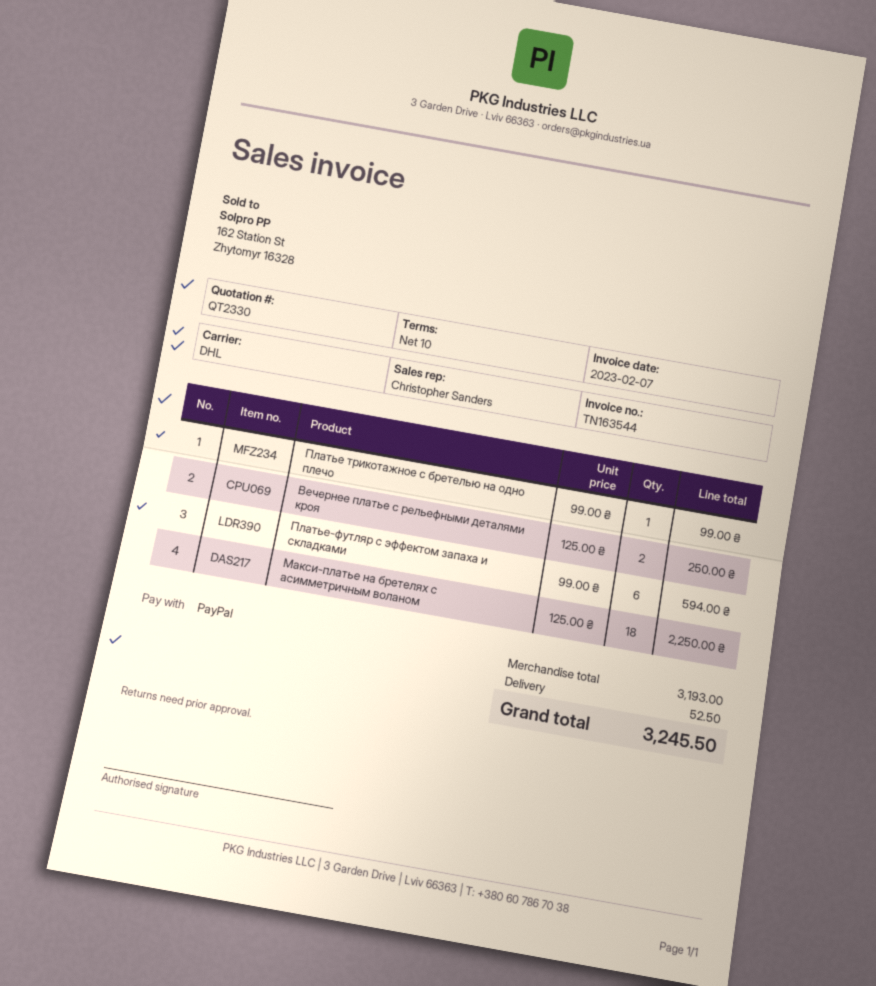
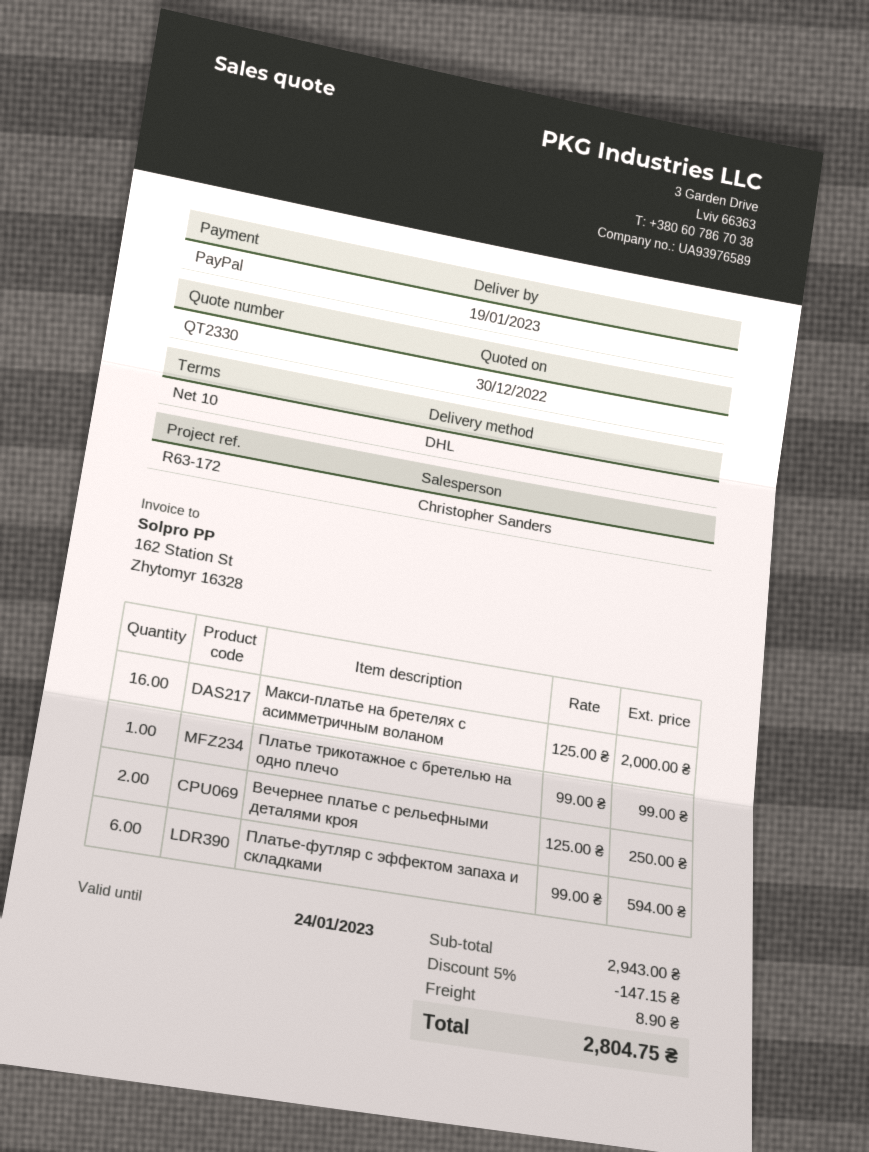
Макси-платье на бретелях с асимметричным воланом: 18 x 125.00 = 2250.00 -> 16 x 125.00 = 2000.00
subtotal: 3193.00 -> 2943.00
discount: none -> 5% = 147.15
shipping: 52.50 -> 8.90
total: 3245.50 -> 2804.75

